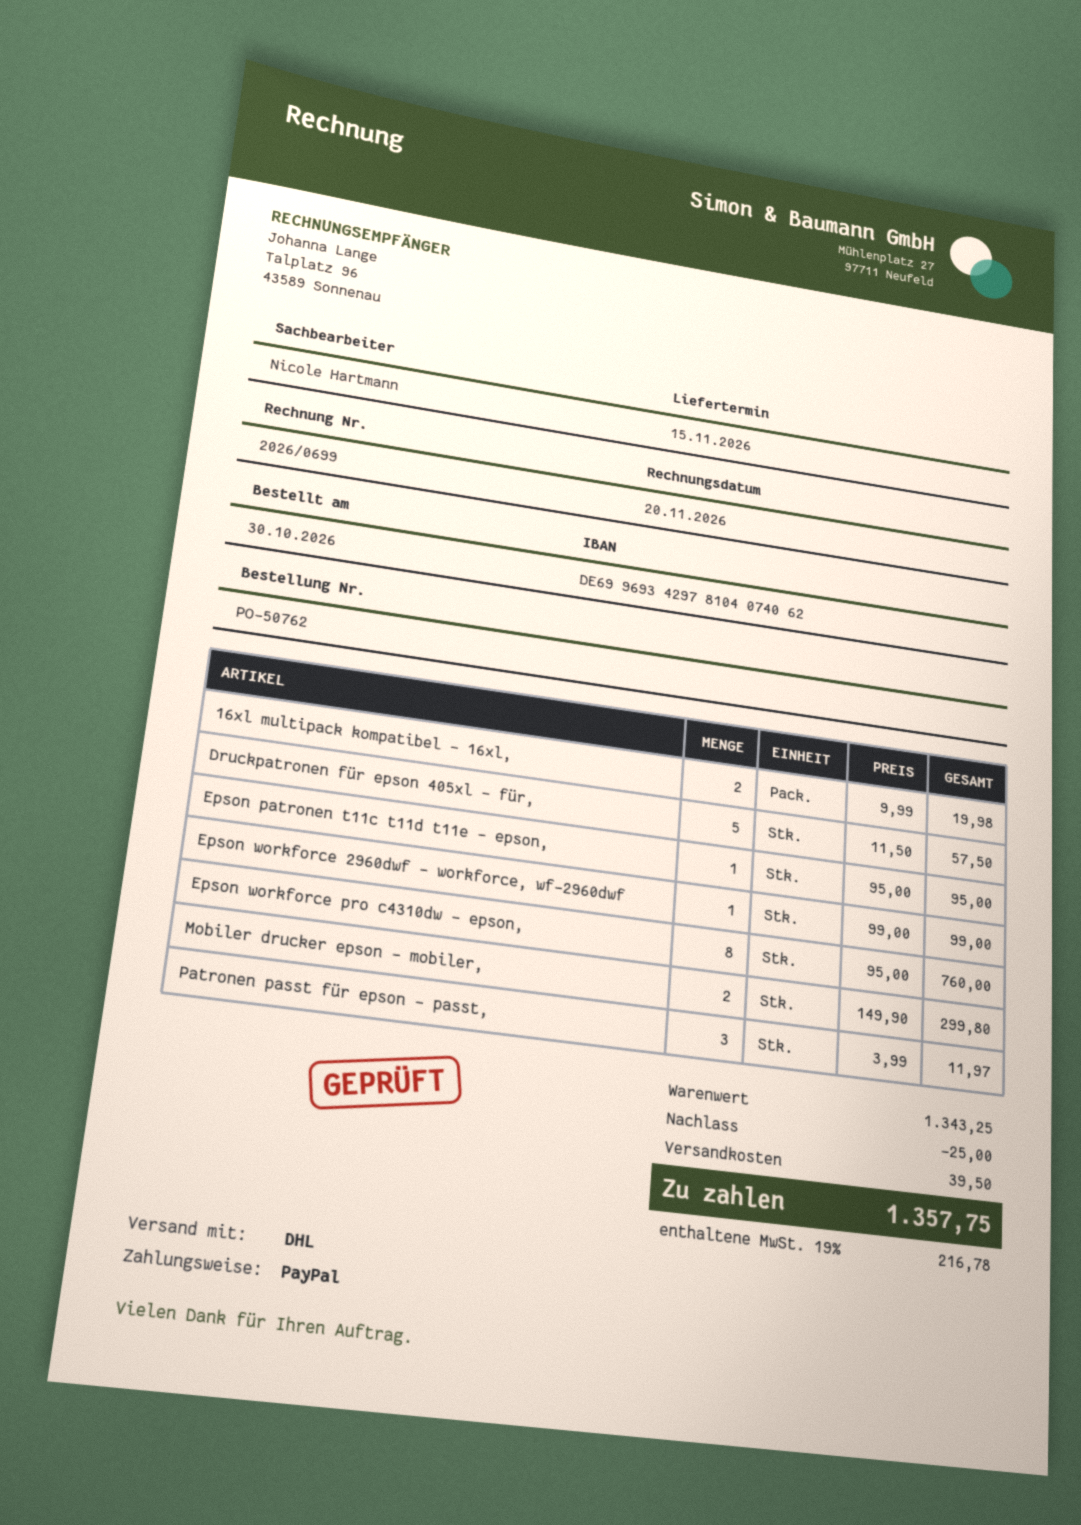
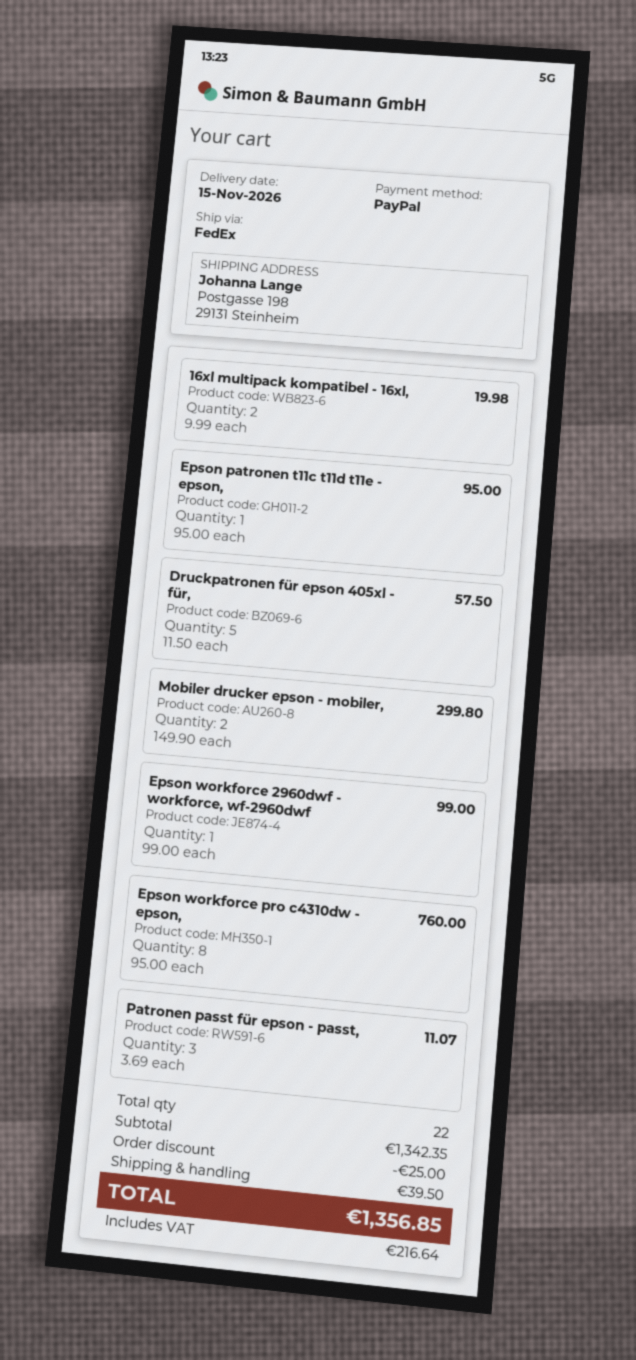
shipping method: DHL -> FedEx
Patronen passt für epson - passt,: 3 x 3.99 = 11.97 -> 3 x 3.69 = 11.07
subtotal: 1343.25 -> 1342.35
tax: 216.78 -> 216.64
total: 1357.75 -> 1356.85

